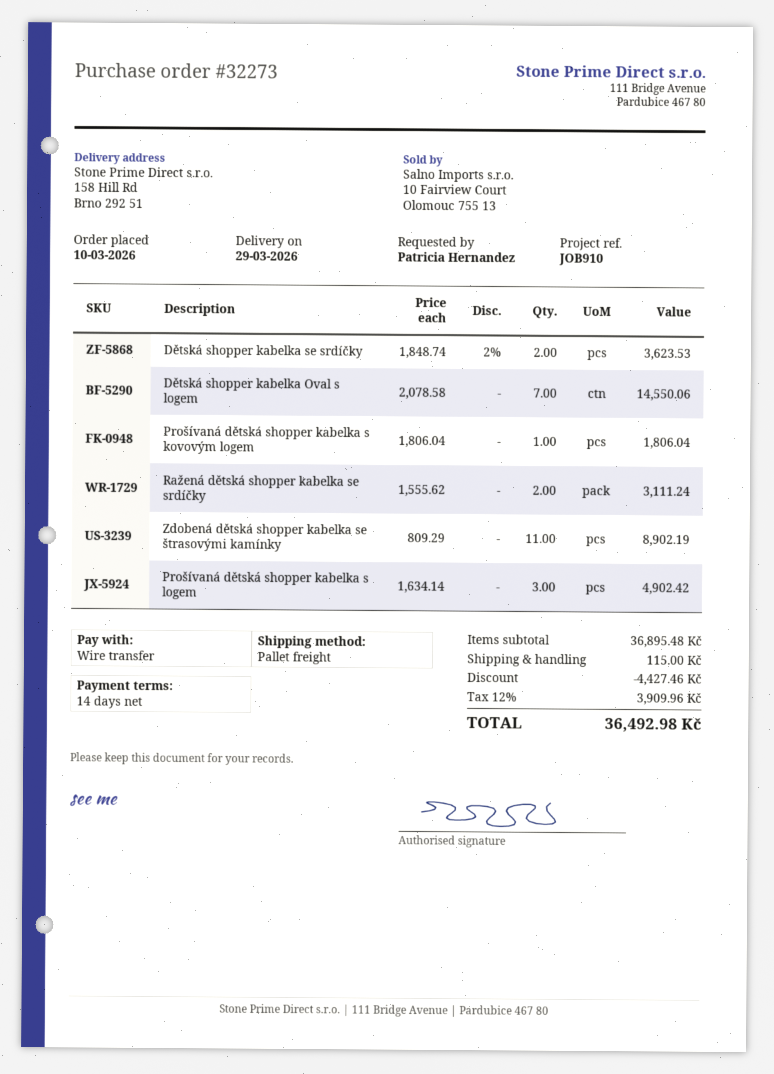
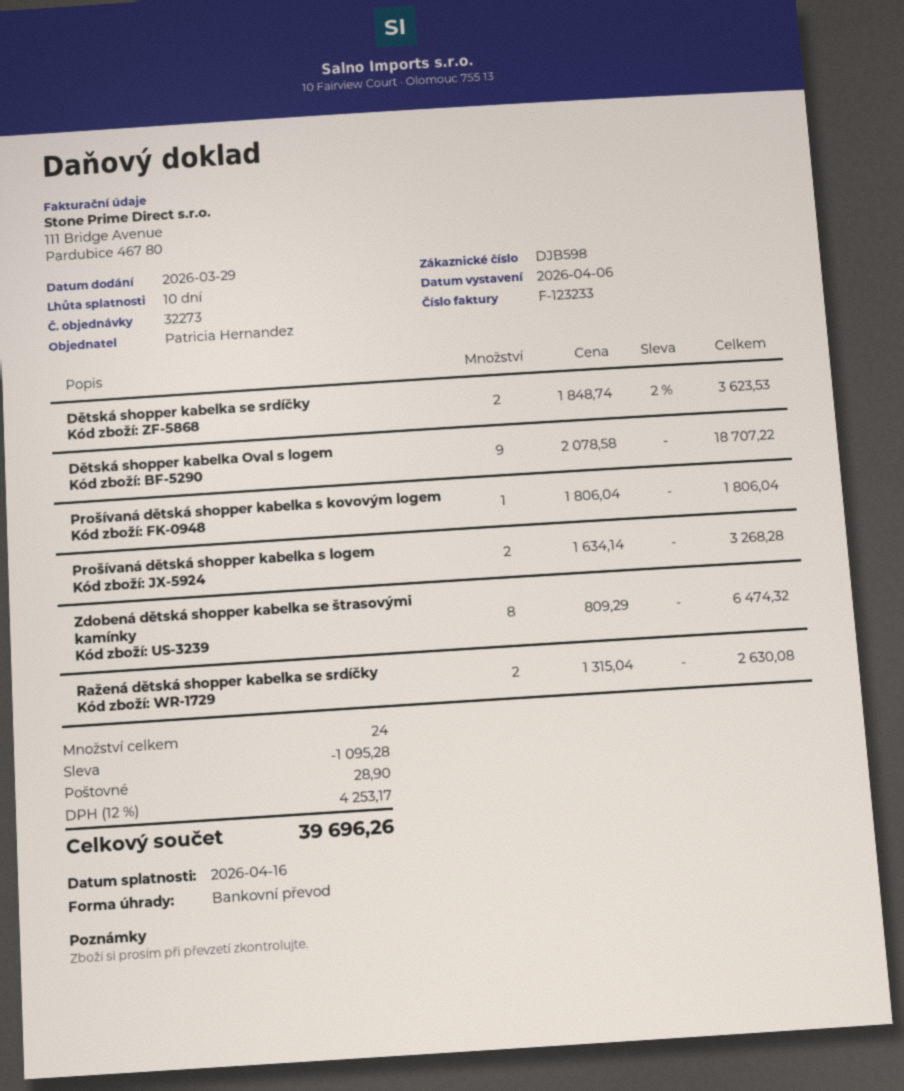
payment terms: 14 days -> 10 days
Dětská shopper kabelka Oval s logem: 7 x 2078.58 = 14550.06 -> 9 x 2078.58 = 18707.22
Ražená dětská shopper kabelka se srdíčky: 2 x 1555.62 = 3111.24 -> 2 x 1315.04 = 2630.08
Zdobená dětská shopper kabelka se štrasovými kamínky: 11 x 809.29 = 8902.19 -> 8 x 809.29 = 6474.32
Prošívaná dětská shopper kabelka s logem: 3 x 1634.14 = 4902.42 -> 2 x 1634.14 = 3268.28
discount: 4427.46 -> 1095.28
shipping: 115.00 -> 28.90
tax: 12% = 3909.96 -> 12% = 4253.17
total: 36492.98 -> 39696.26

